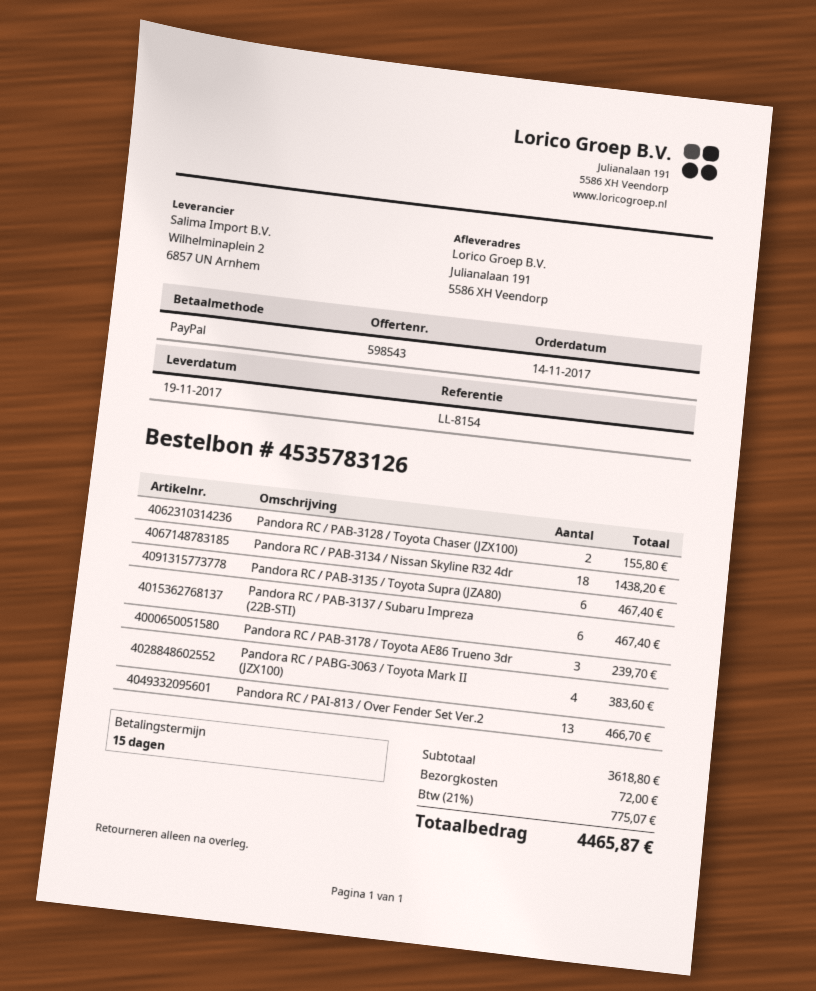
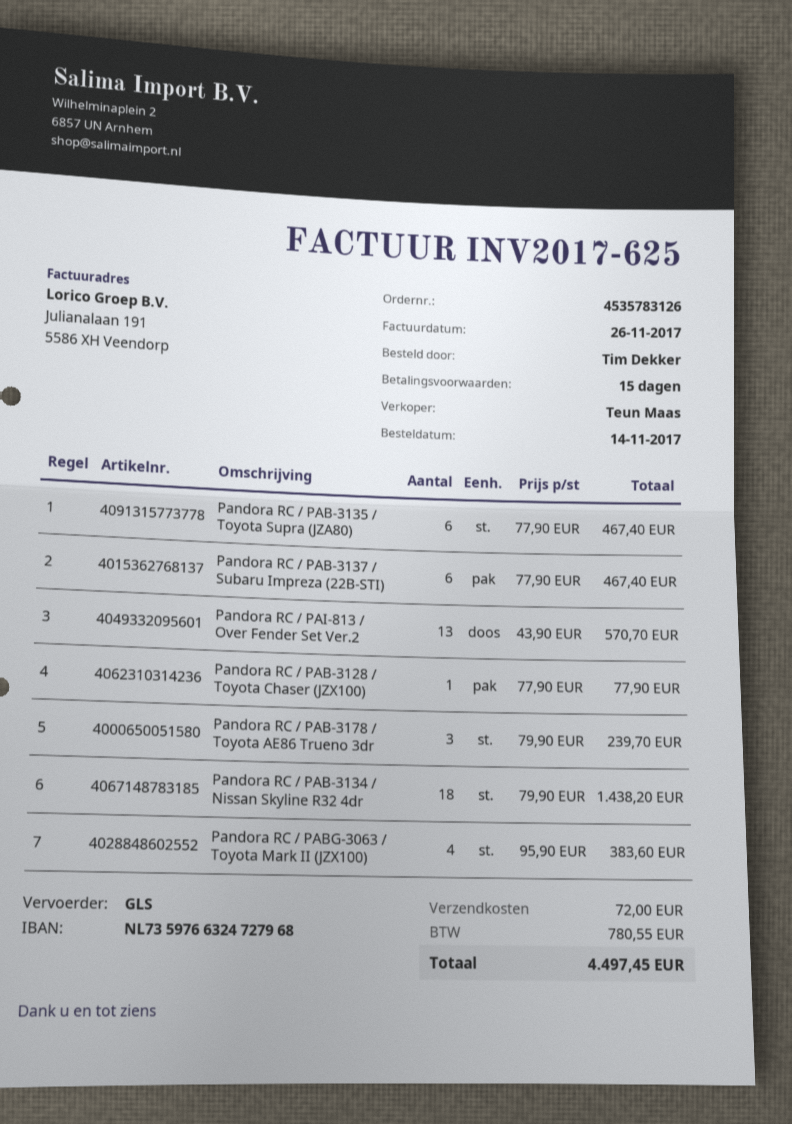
Pandora RC / PAB-3128 / Toyota Chaser (JZX100): 2 for 155.80 -> 1 for 77.90
Pandora RC / PAI-813 / Over Fender Set Ver.2: 13 for 466.70 -> 13 for 570.70
tax: 775.07 -> 780.55
total: 4465.87 -> 4497.45

